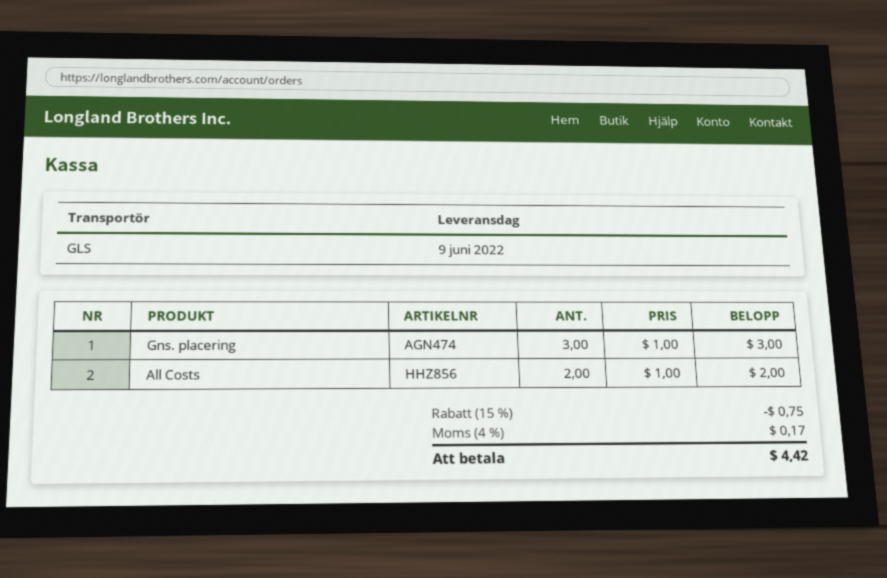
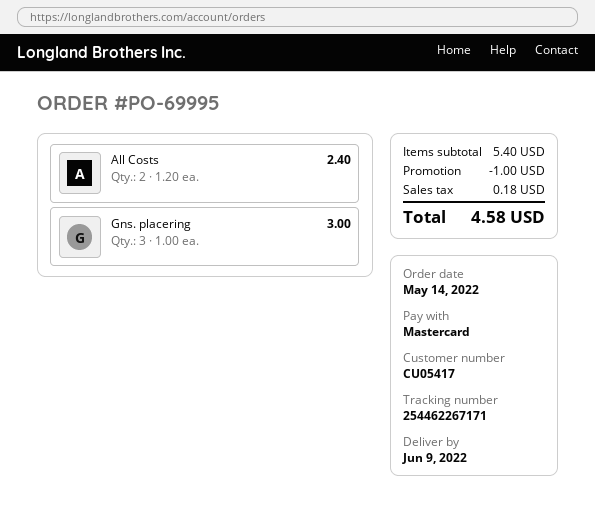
All Costs: 2 x 1.00 = 2.00 -> 2 x 1.20 = 2.40
discount: 0.75 -> 1.00
tax: 0.17 -> 0.18
total: 4.42 -> 4.58

